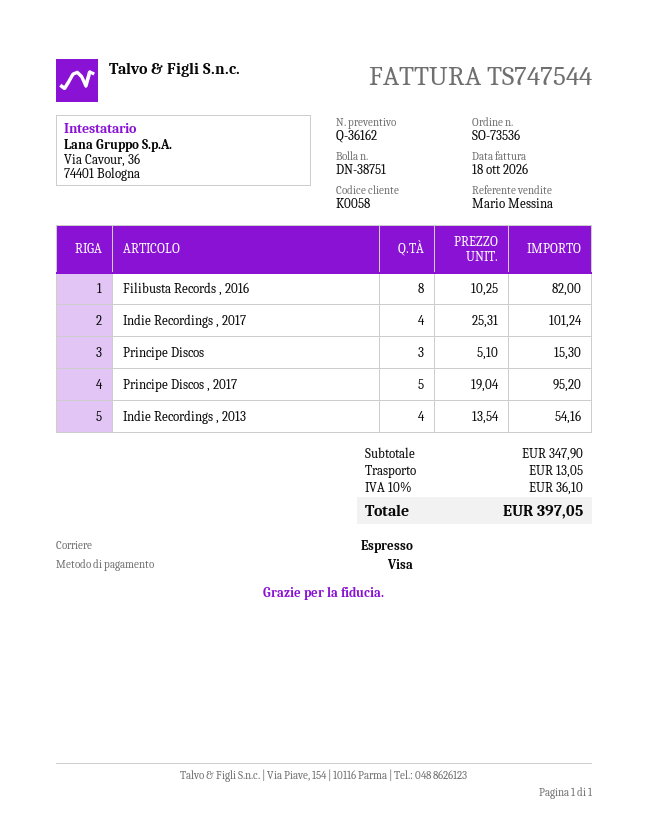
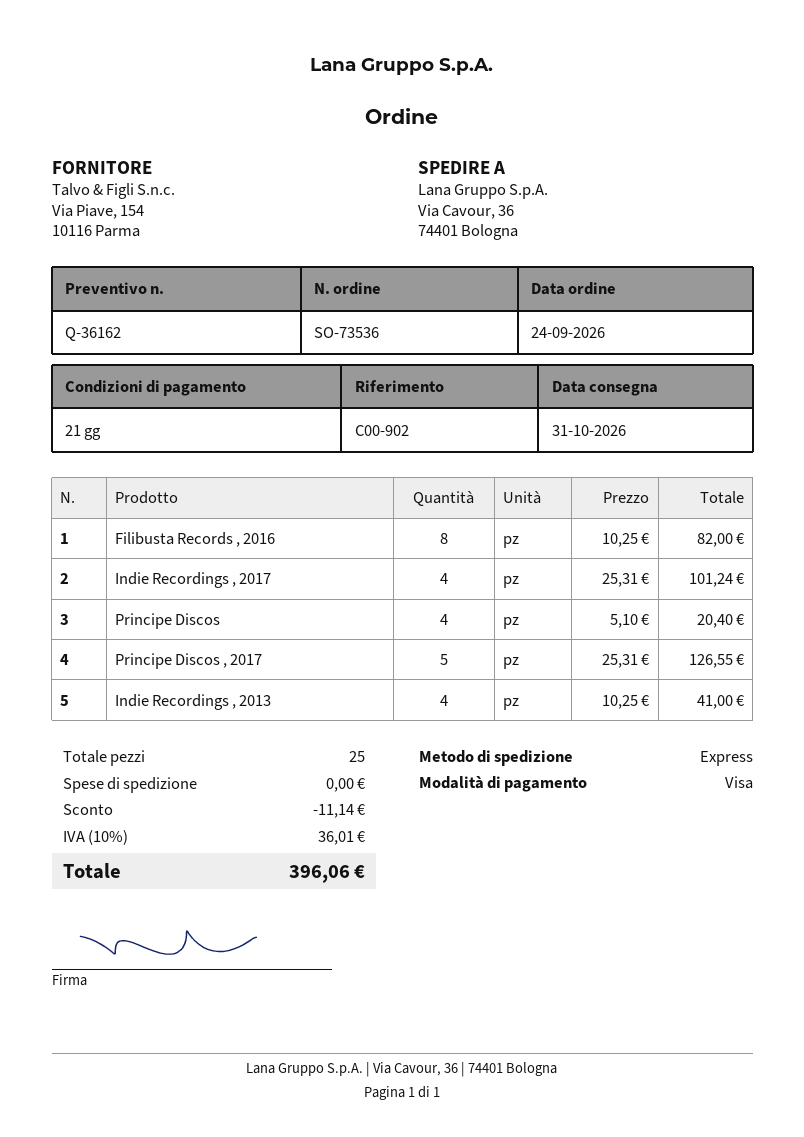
Principe Discos: 3 x 5.10 = 15.30 -> 4 x 5.10 = 20.40
Principe Discos , 2017: 5 x 19.04 = 95.20 -> 5 x 25.31 = 126.55
Indie Recordings , 2013: 4 x 13.54 = 54.16 -> 4 x 10.25 = 41.00
discount: none -> 11.14
shipping: 13.05 -> 0.00
tax: 10% = 36.10 -> 10% = 36.01
total: 397.05 -> 396.06

